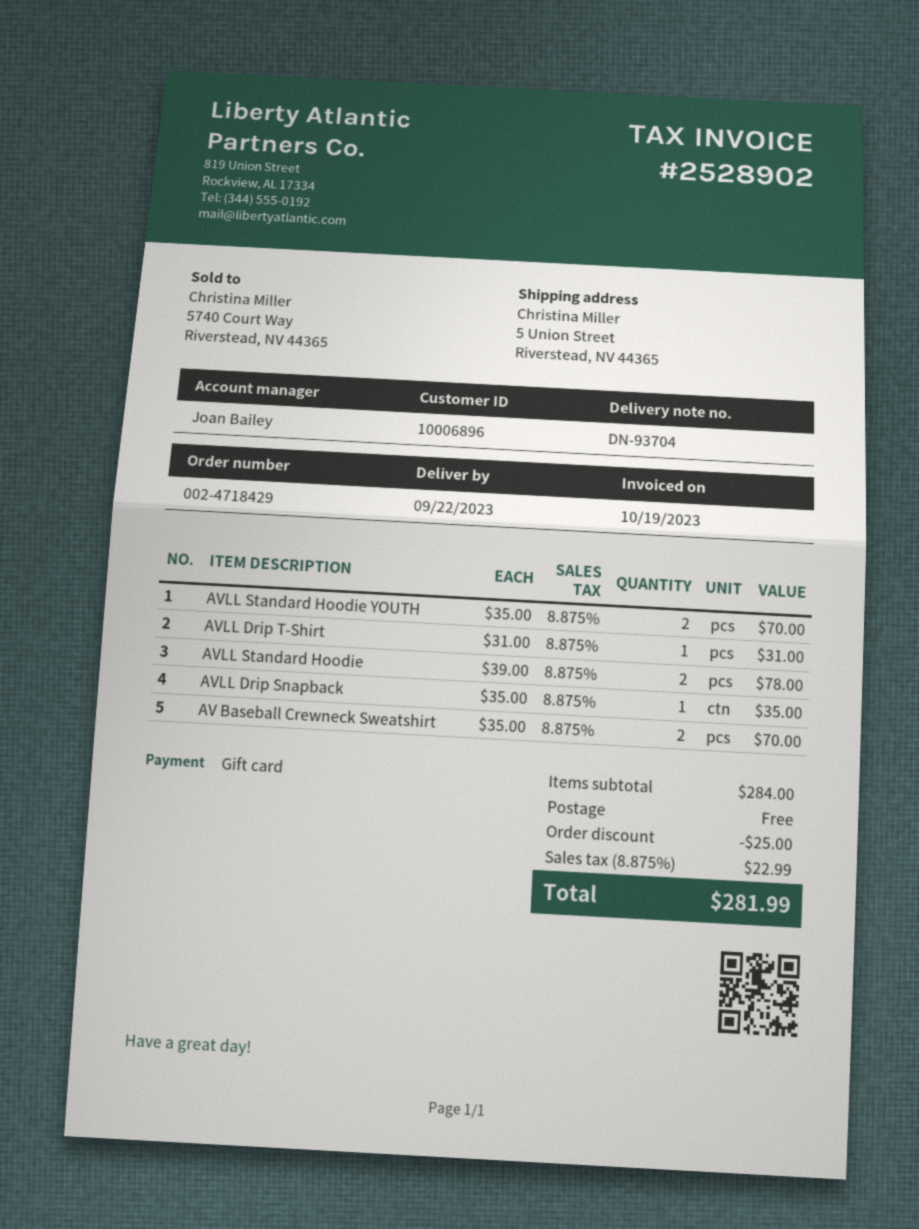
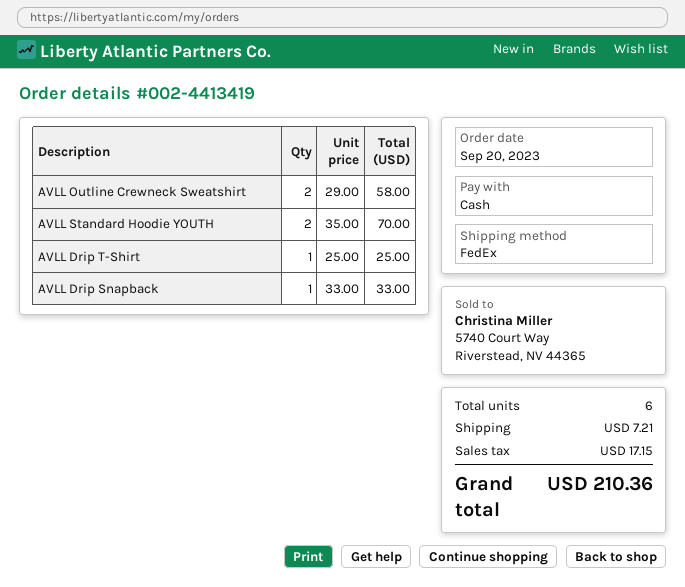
order number: 002-4718429 -> 002-4413419
payment method: gift card -> cash
AVLL Drip T-Shirt: 1 x 31.00 = 31.00 -> 1 x 25.00 = 25.00
AVLL Standard Hoodie: 2 x 39.00 = 78.00 -> none
AVLL Drip Snapback: 1 x 35.00 = 35.00 -> 1 x 33.00 = 33.00
AV Baseball Crewneck Sweatshirt: 2 x 35.00 = 70.00 -> none
AVLL Outline Crewneck Sweatshirt: none -> 2 x 29.00 = 58.00
discount: 25.00 -> none
shipping: 0.00 -> 7.21
tax: 22.99 -> 17.15
total: 281.99 -> 210.36

